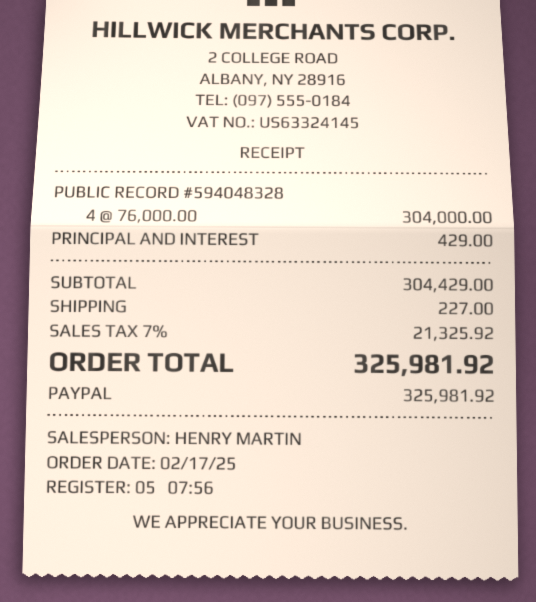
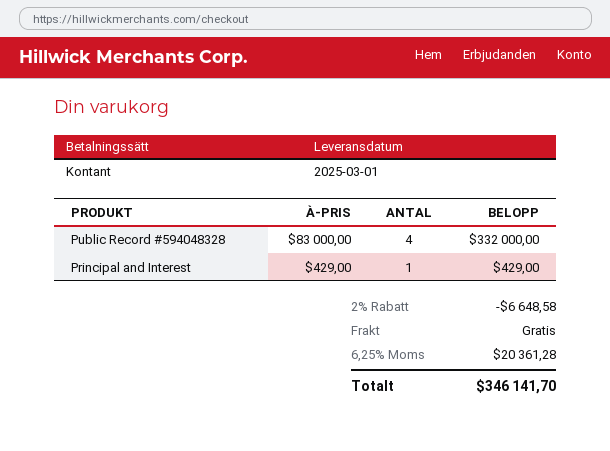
payment method: PayPal -> cash
PUBLIC RECORD #594048328: 4 x 76000.00 = 304000.00 -> 4 x 83000.00 = 332000.00
discount: none -> 2% = 6648.58
shipping: 227.00 -> 0.00
tax: 7% = 21325.92 -> 6.25% = 20361.28
total: 325981.92 -> 346141.70

